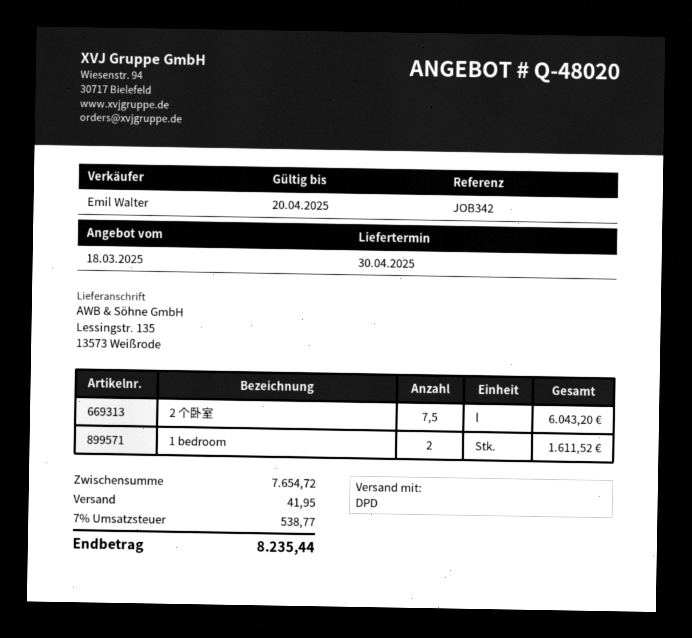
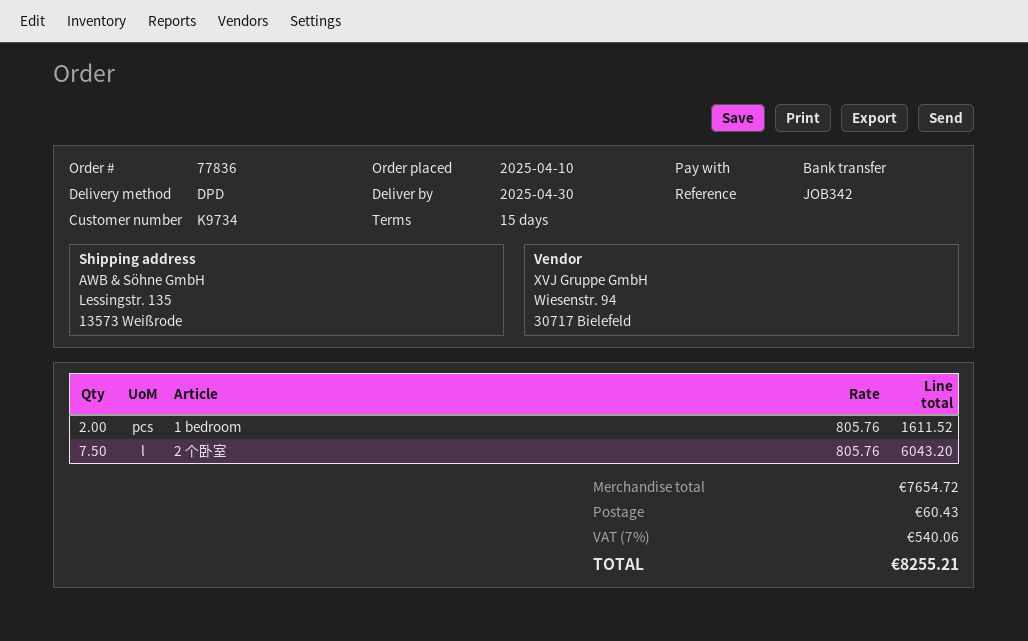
shipping: 41.95 -> 60.43
tax: 7% = 538.77 -> 7% = 540.06
total: 8235.44 -> 8255.21

